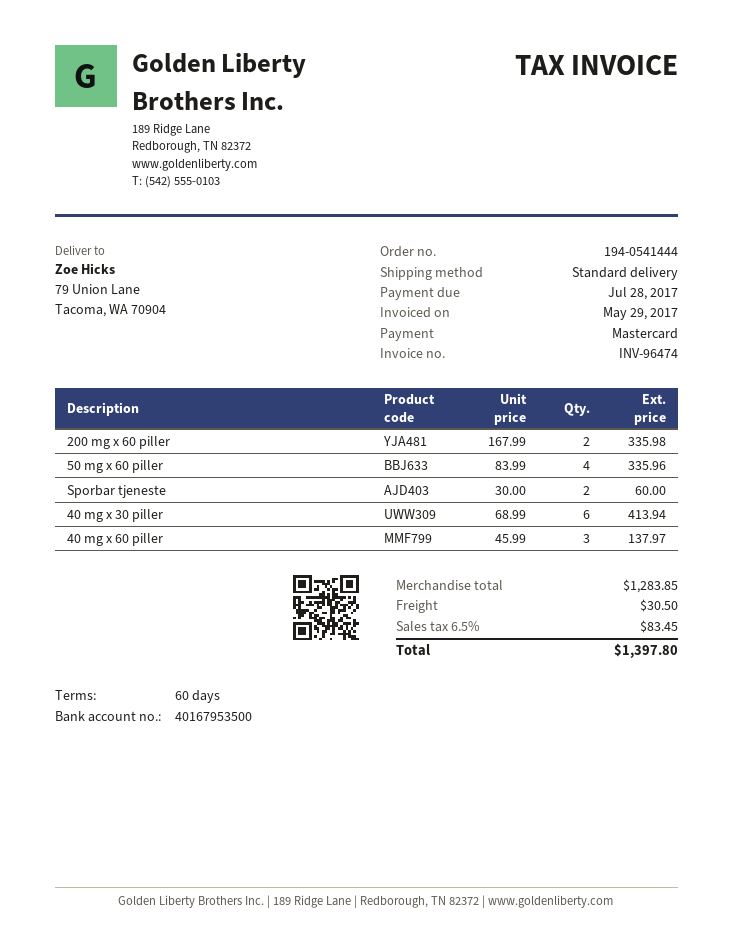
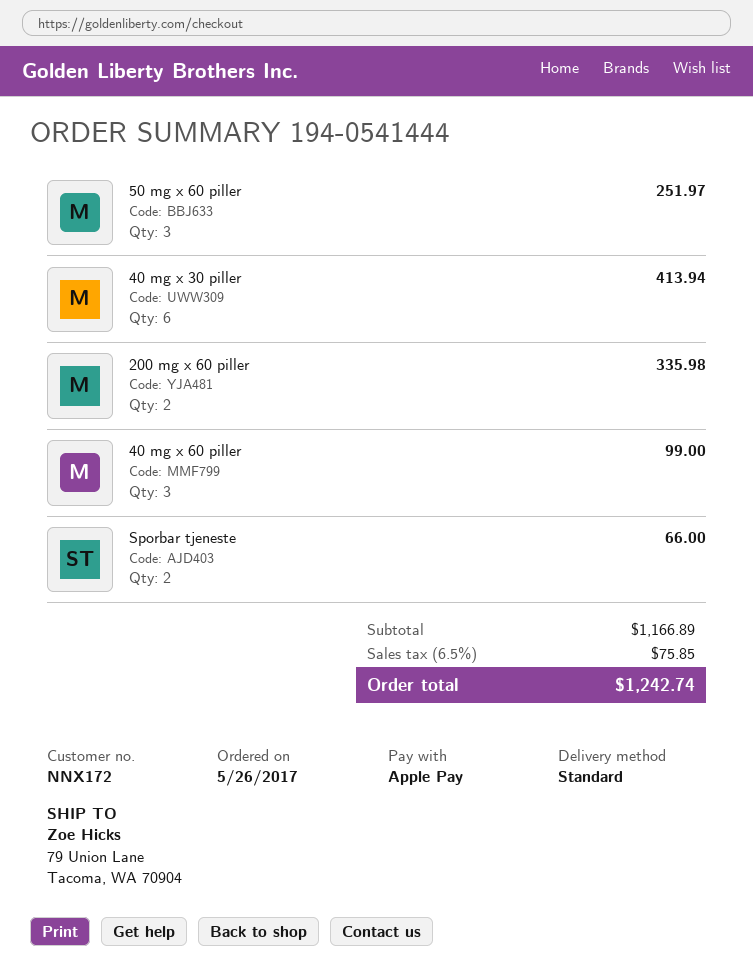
payment method: Mastercard -> Apple Pay
50 mg x 60 piller: 4 for 335.96 -> 3 for 251.97
Sporbar tjeneste: 2 for 60.00 -> 2 for 66.00
40 mg x 60 piller: 3 for 137.97 -> 3 for 99.00
subtotal: 1283.85 -> 1166.89
shipping: 30.50 -> none
tax: 6.5% = 83.45 -> 6.5% = 75.85
total: 1397.80 -> 1242.74

